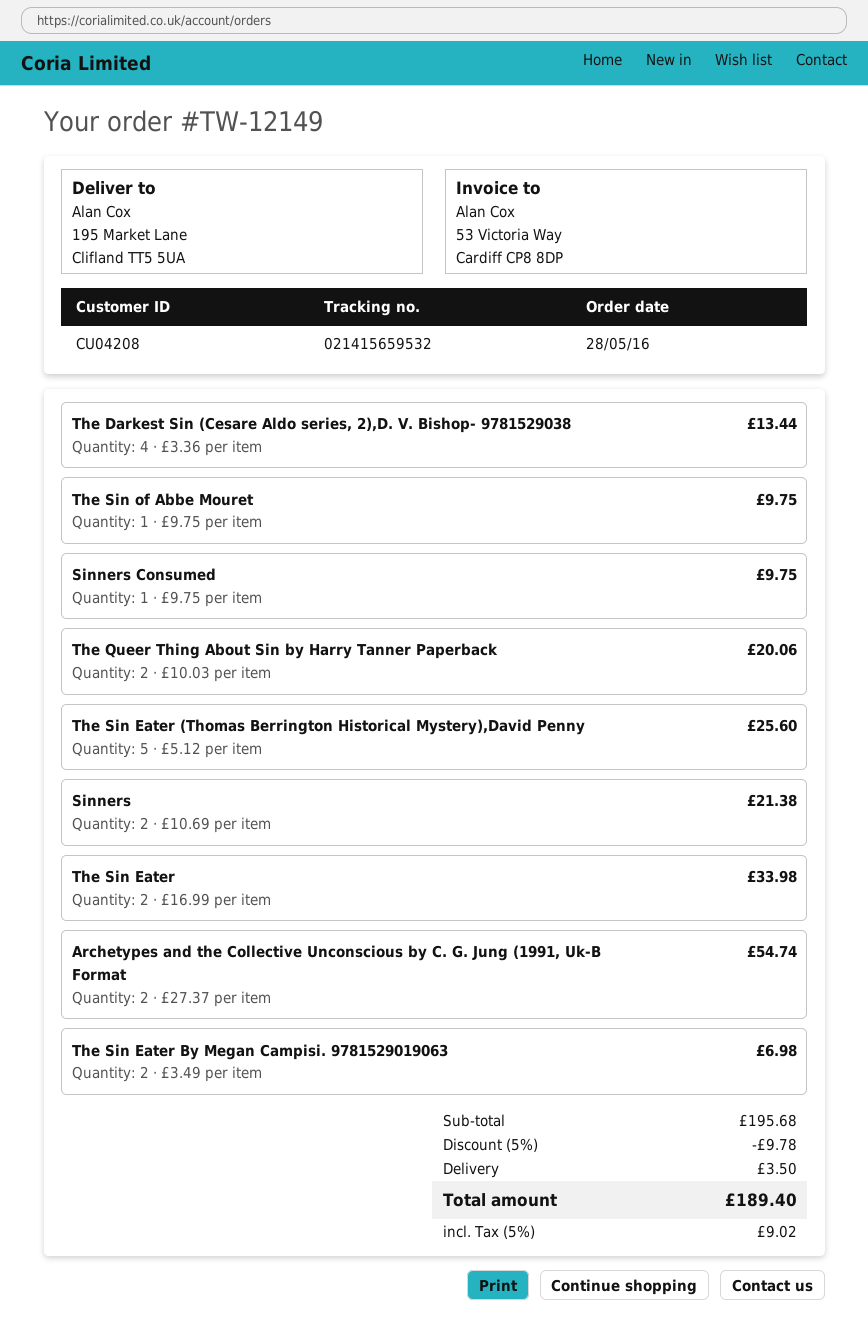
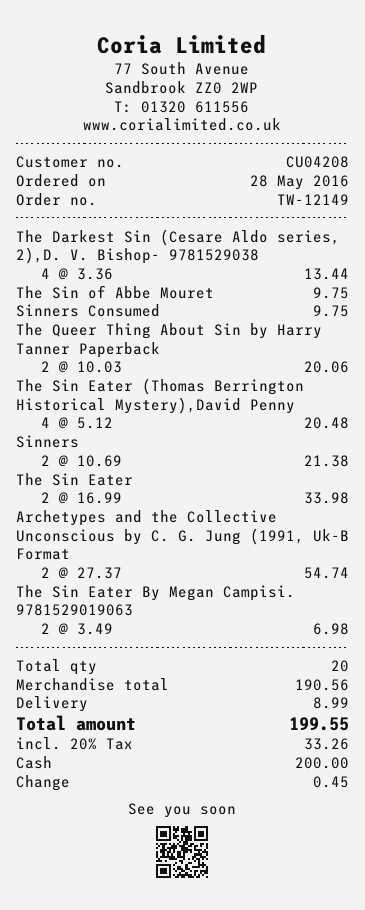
The Sin Eater (Thomas Berrington Historical Mystery),David Penny: 5 x 5.12 = 25.60 -> 4 x 5.12 = 20.48
subtotal: 195.68 -> 190.56
discount: 5% = 9.78 -> none
shipping: 3.50 -> 8.99
tax: 5% = 9.02 -> 20% = 33.26
total: 189.40 -> 199.55

